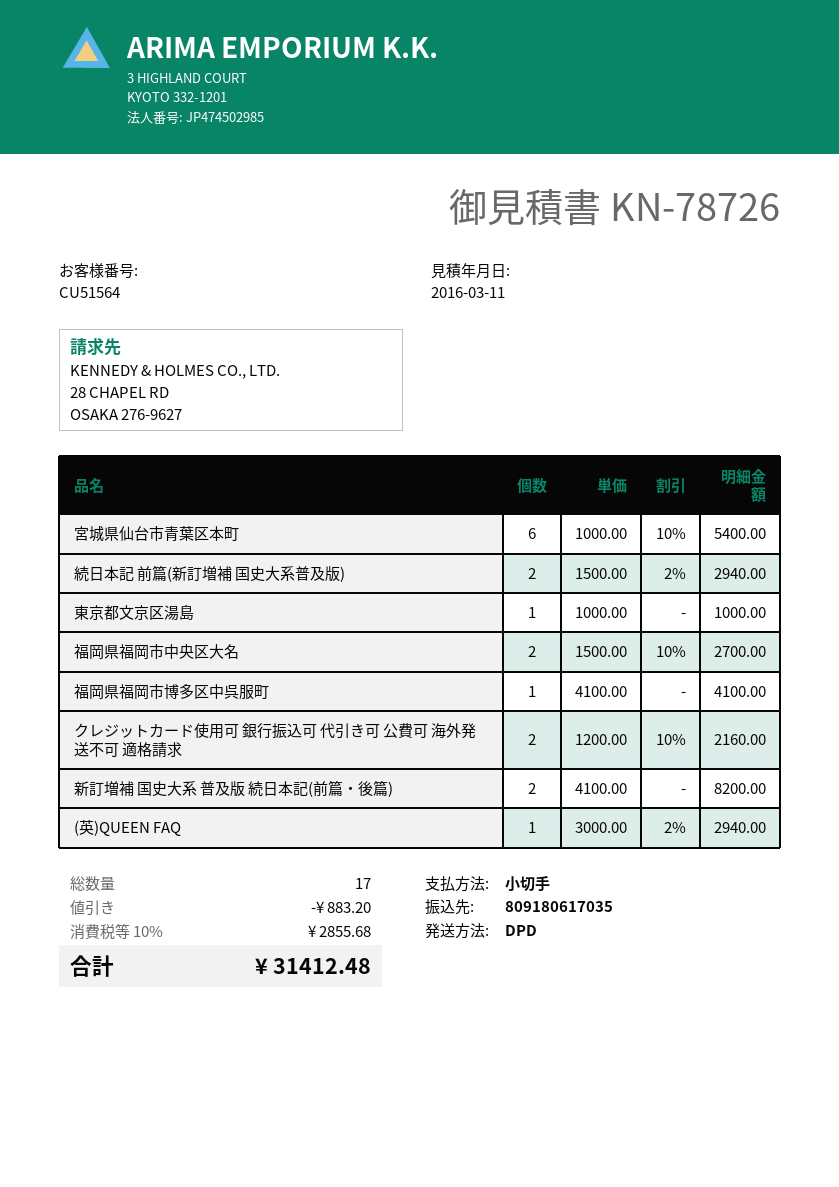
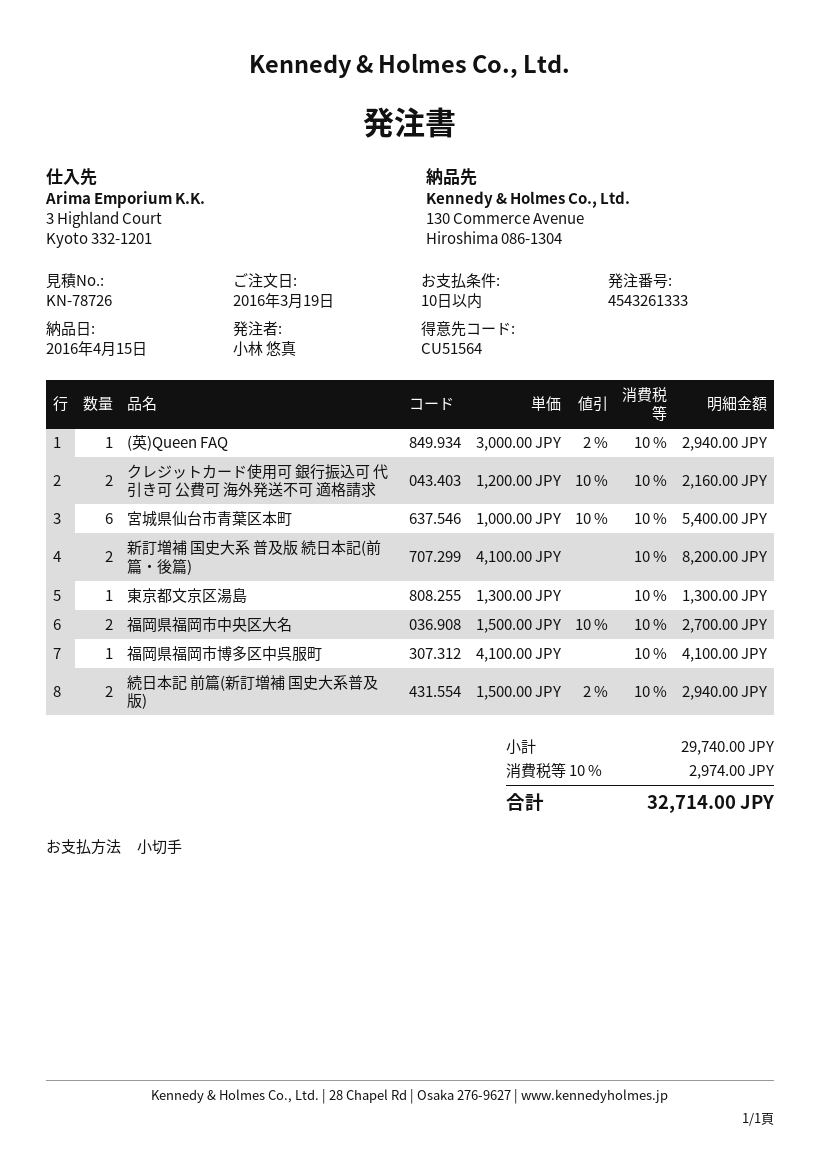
東京都文京区湯島: 1 x 1000.00 = 1000.00 -> 1 x 1300.00 = 1300.00
discount: 883.20 -> none
tax: 10% = 2855.68 -> 10% = 2974.00
total: 31412.48 -> 32714.00

